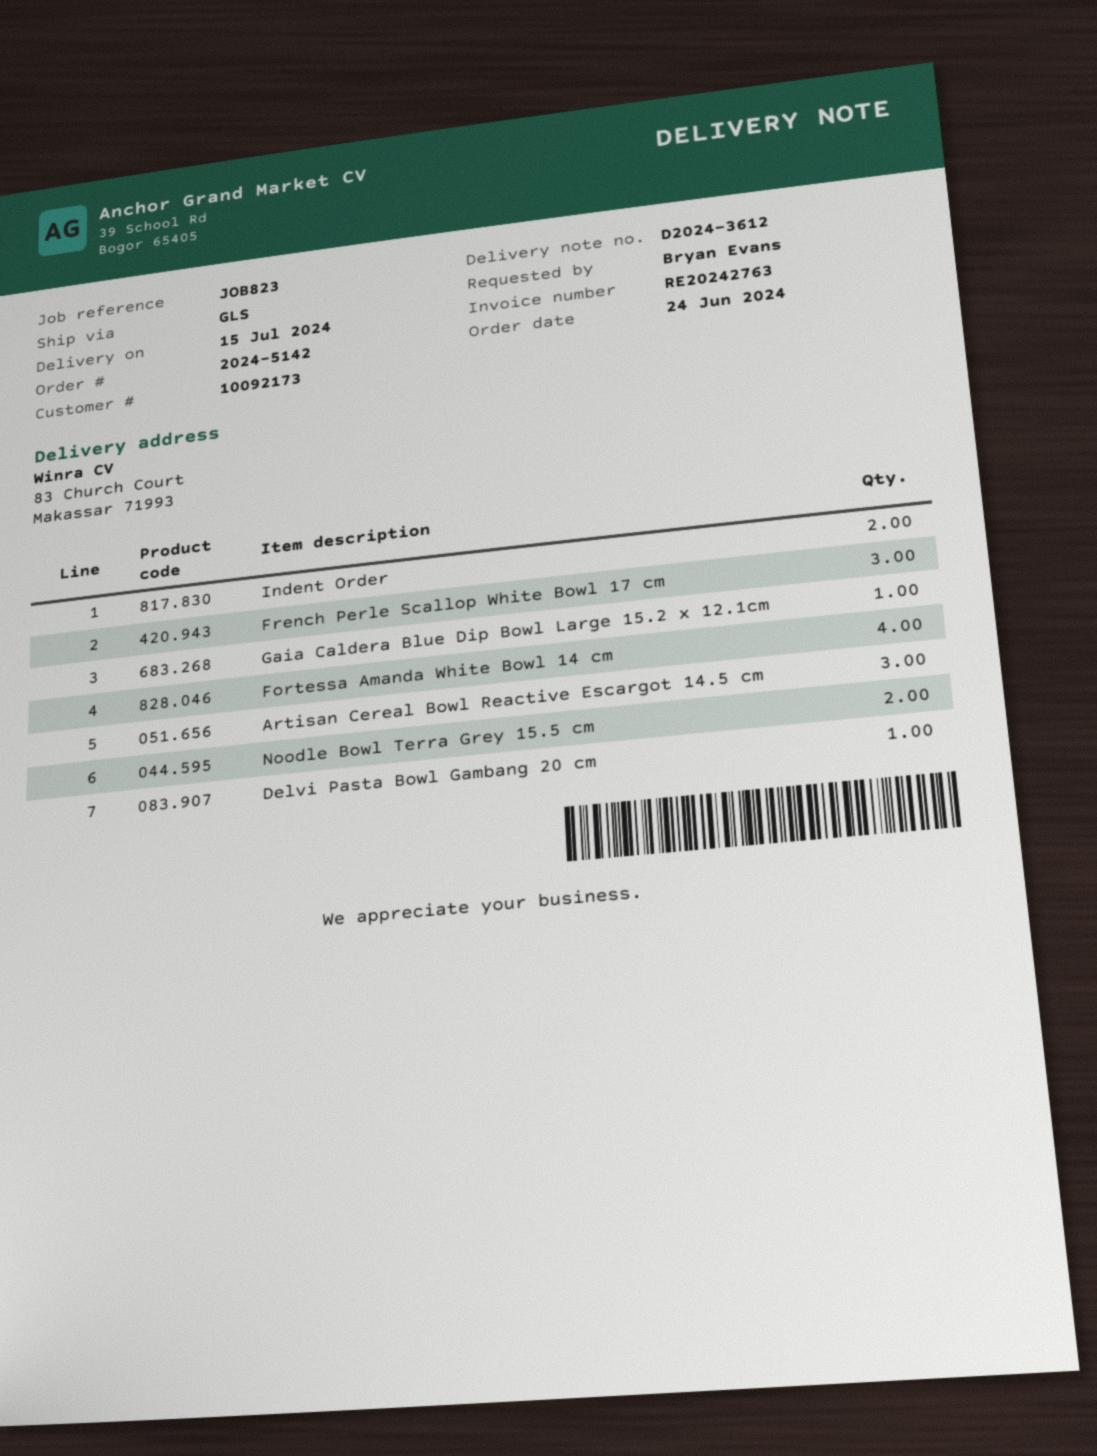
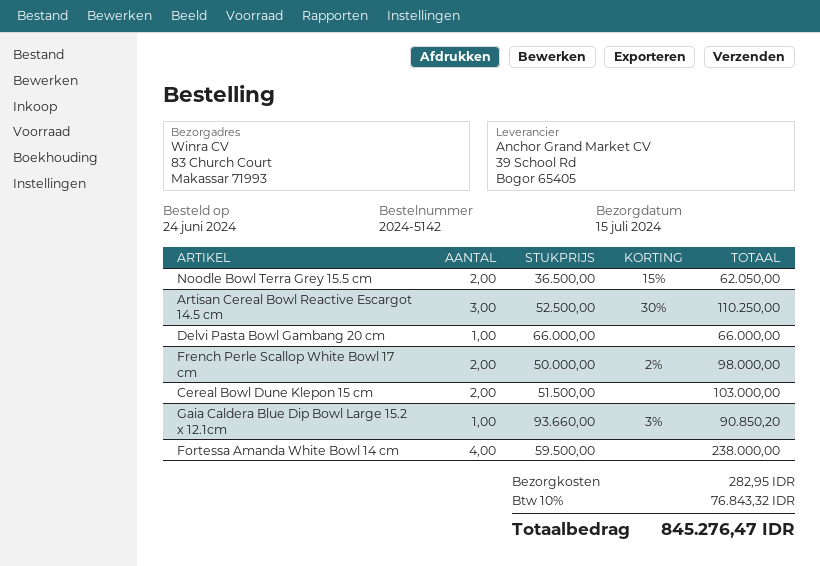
Indent Order: 2 -> none
French Perle Scallop White Bowl 17 cm: 3 -> 2
Cereal Bowl Dune Klepon 15 cm: none -> 2

